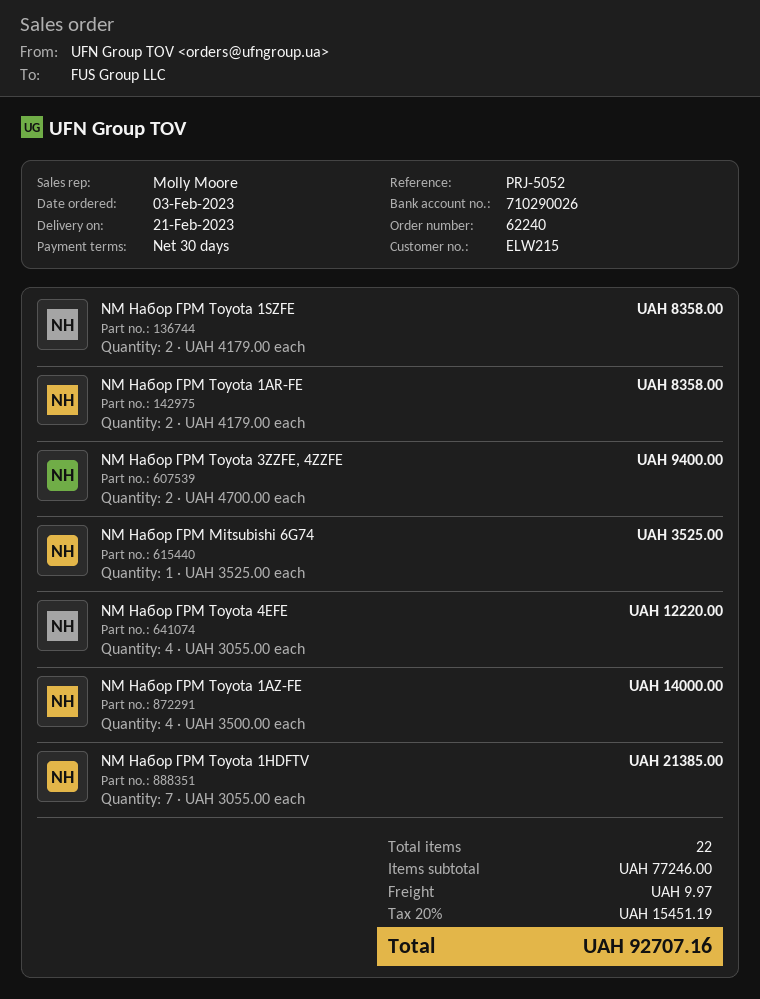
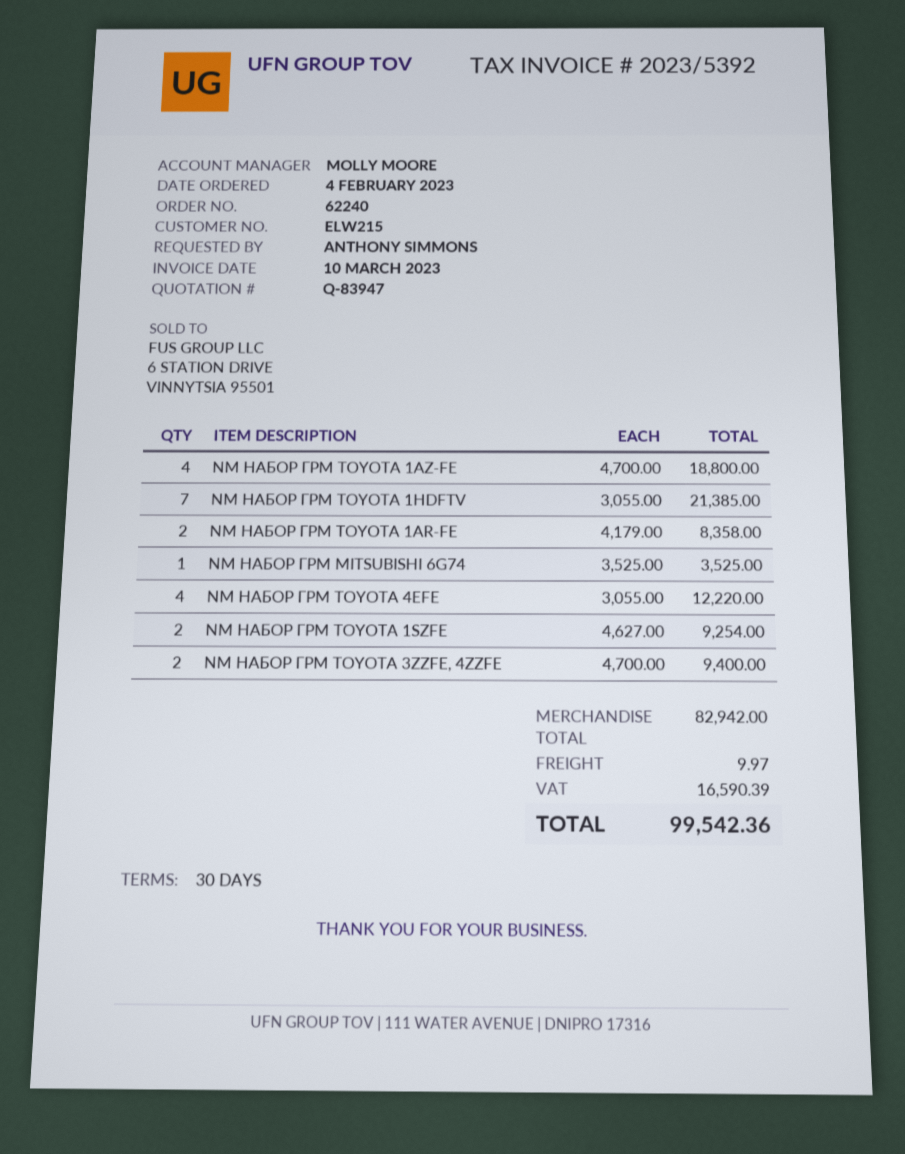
order date: 2023-02-03 -> 2023-02-04
NM Набор ГРМ Toyota 1SZFE: 2 x 4179.00 = 8358.00 -> 2 x 4627.00 = 9254.00
NM Набор ГРМ Toyota 1AZ-FE: 4 x 3500.00 = 14000.00 -> 4 x 4700.00 = 18800.00
subtotal: 77246.00 -> 82942.00
tax: 15451.19 -> 16590.39
total: 92707.16 -> 99542.36

